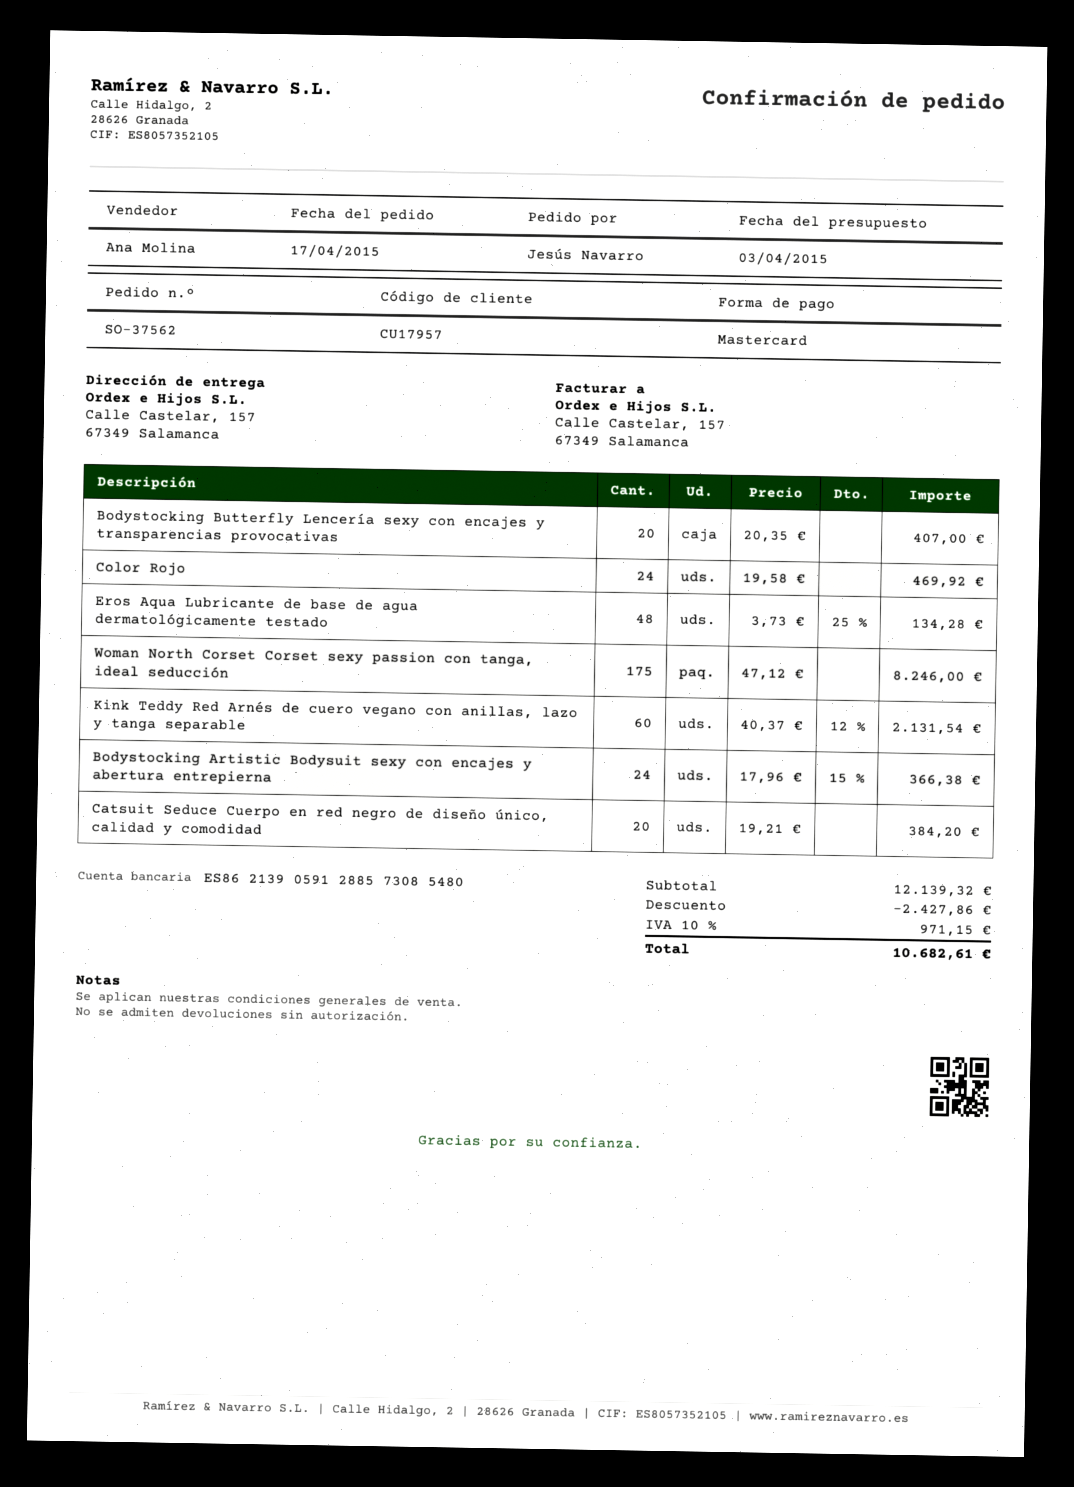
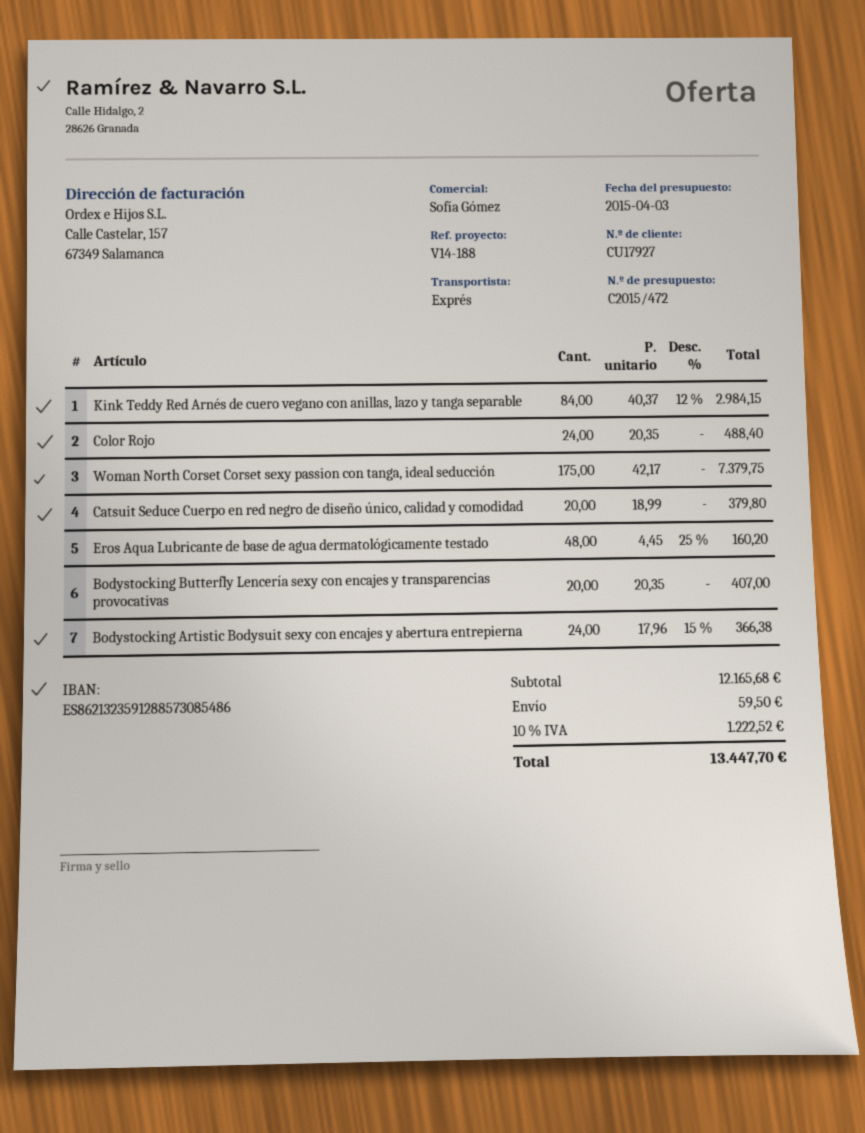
customer number: CU17957 -> CU17927
sales rep: Ana Molina -> Sofía Gómez
bank account: ES8621390591288573085480 -> ES8621323591288573085486
Color Rojo: 24 x 19.58 = 469.92 -> 24 x 20.35 = 488.40
Eros Aqua Lubricante de base de agua dermatológicamente testado: 48 x 3.73 - 25% = 134.28 -> 48 x 4.45 - 25% = 160.20
Woman North Corset Corset sexy passion con tanga, ideal seducción: 175 x 47.12 = 8246.00 -> 175 x 42.17 = 7379.75
Kink Teddy Red Arnés de cuero vegano con anillas, lazo y tanga separable: 60 x 40.37 - 12% = 2131.54 -> 84 x 40.37 - 12% = 2984.15
Catsuit Seduce Cuerpo en red negro de diseño único, calidad y comodidad: 20 x 19.21 = 384.20 -> 20 x 18.99 = 379.80
subtotal: 12139.32 -> 12165.68
discount: 2427.86 -> none
shipping: none -> 59.50
tax: 10% = 971.15 -> 10% = 1222.52
total: 10682.61 -> 13447.70

